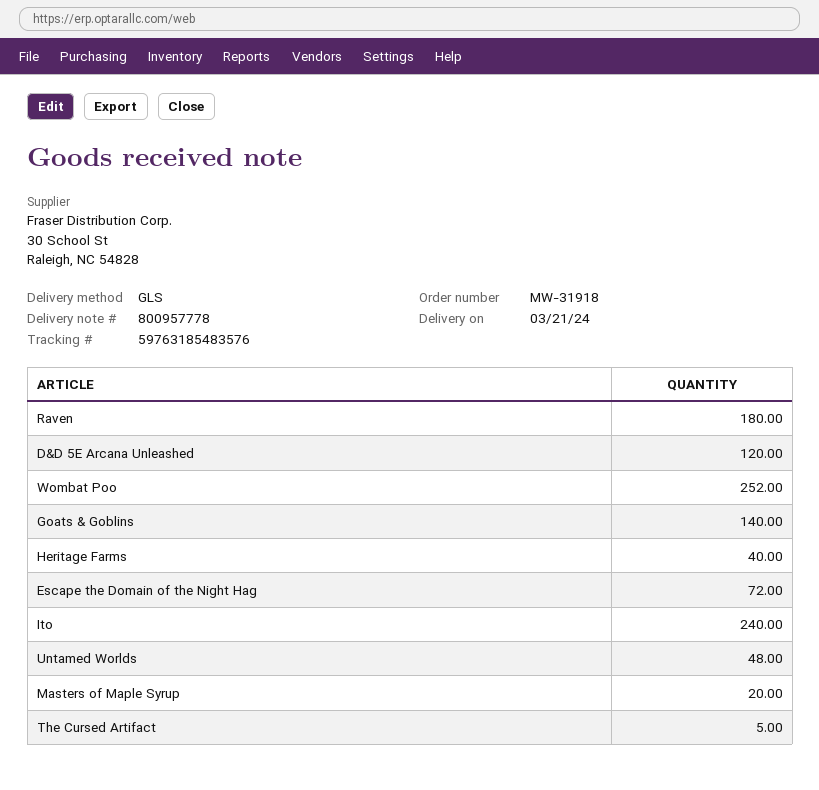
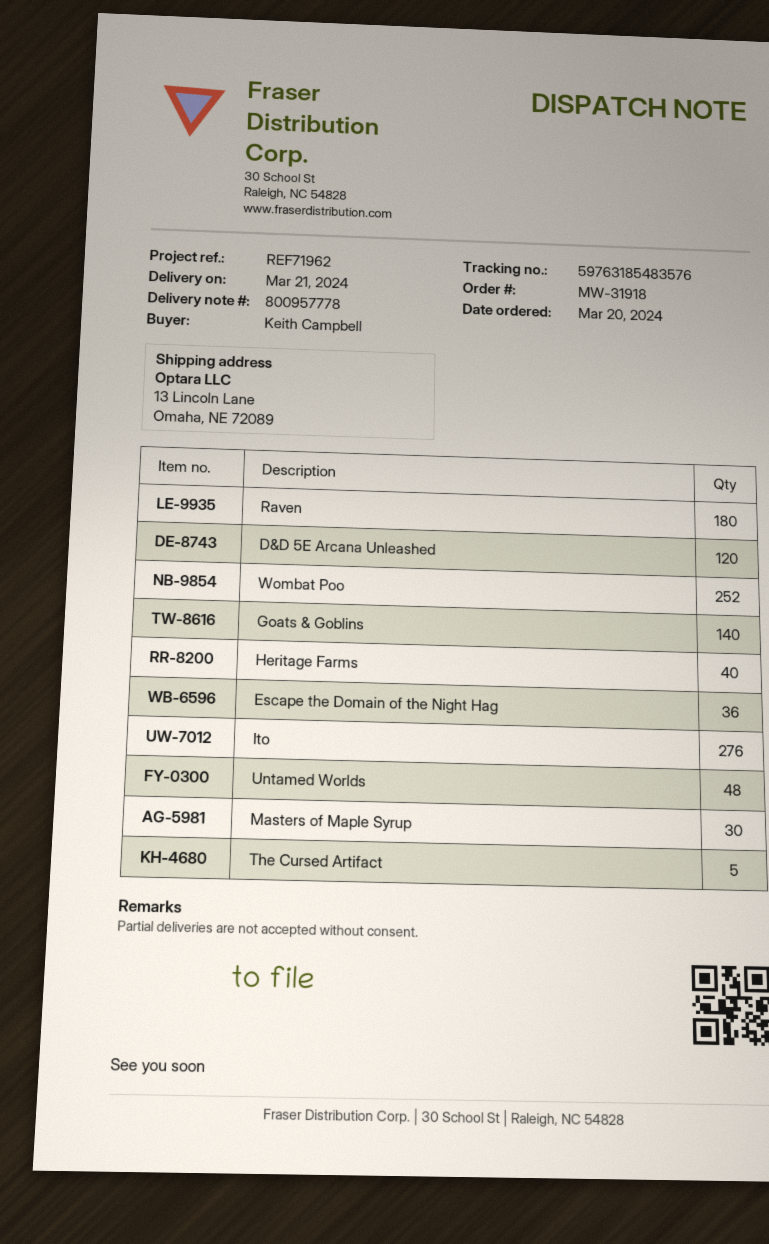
Escape the Domain of the Night Hag: 72 -> 36
Ito: 240 -> 276
Masters of Maple Syrup: 20 -> 30

